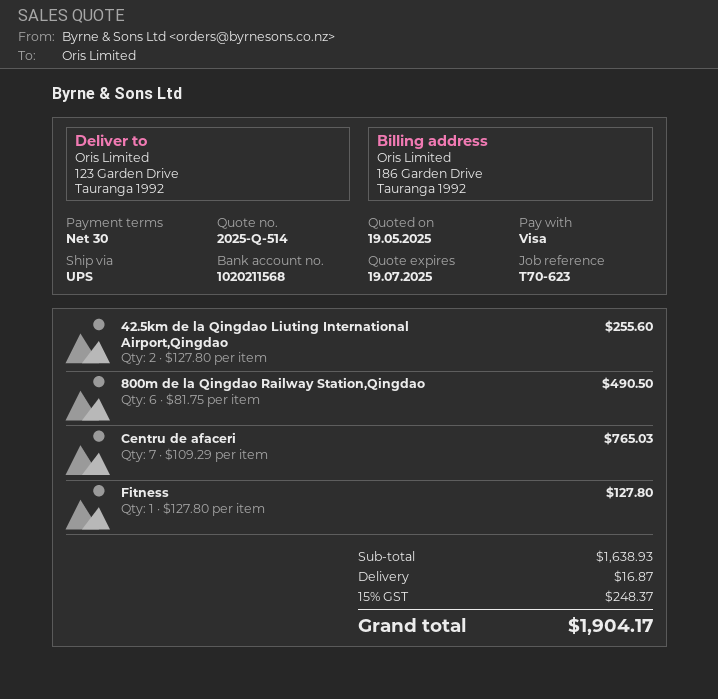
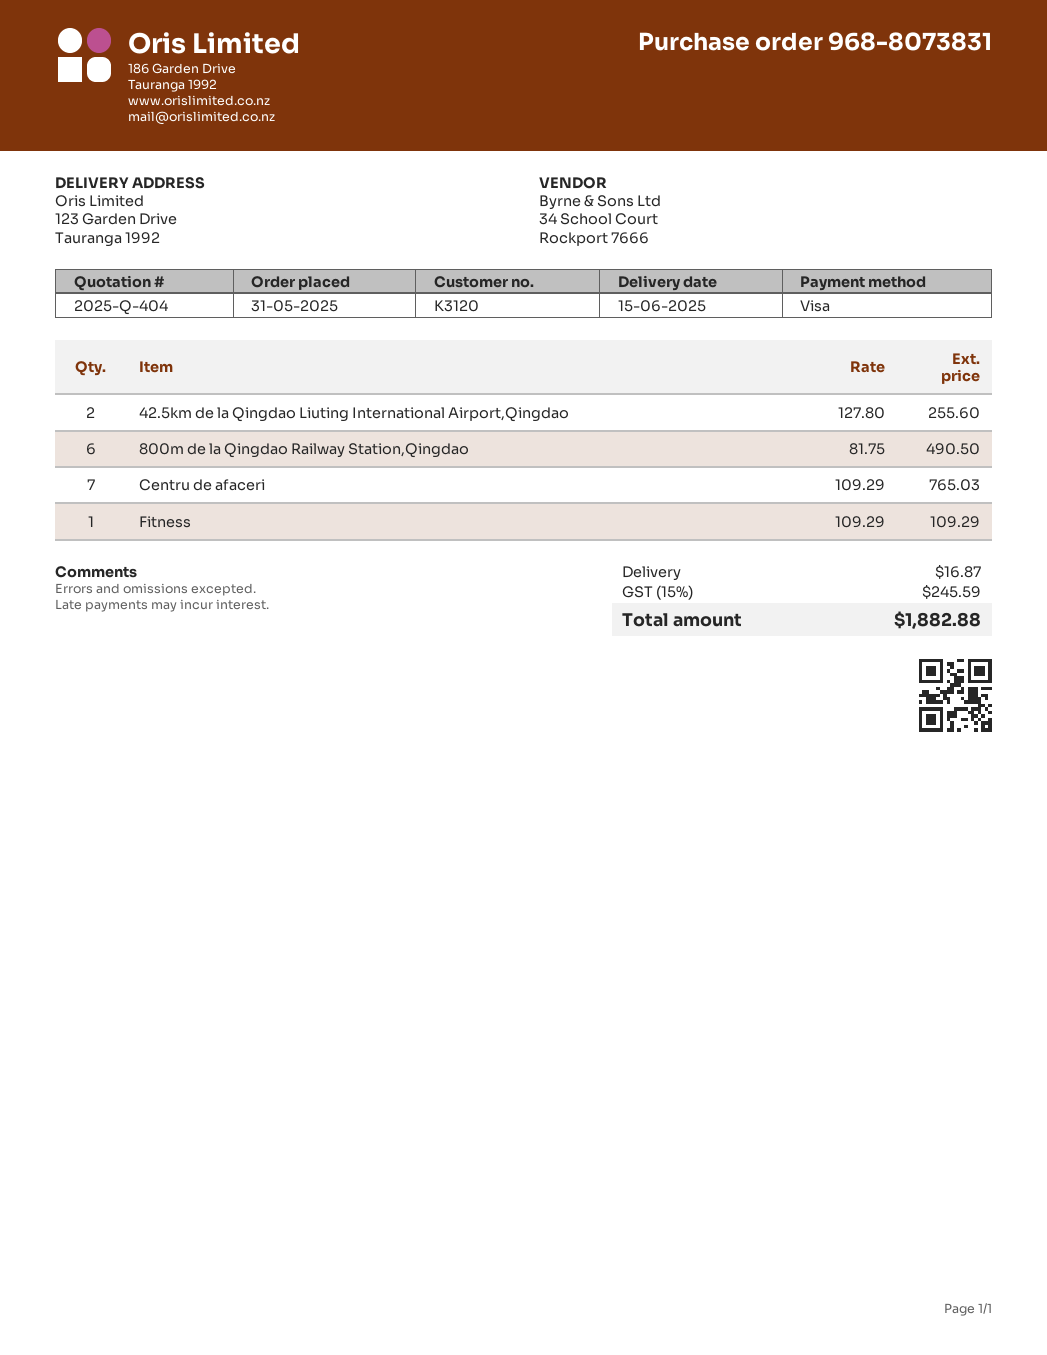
quote number: 2025-Q-514 -> 2025-Q-404
Fitness: 1 x 127.80 = 127.80 -> 1 x 109.29 = 109.29
tax: 15% = 248.37 -> 15% = 245.59
total: 1904.17 -> 1882.88

